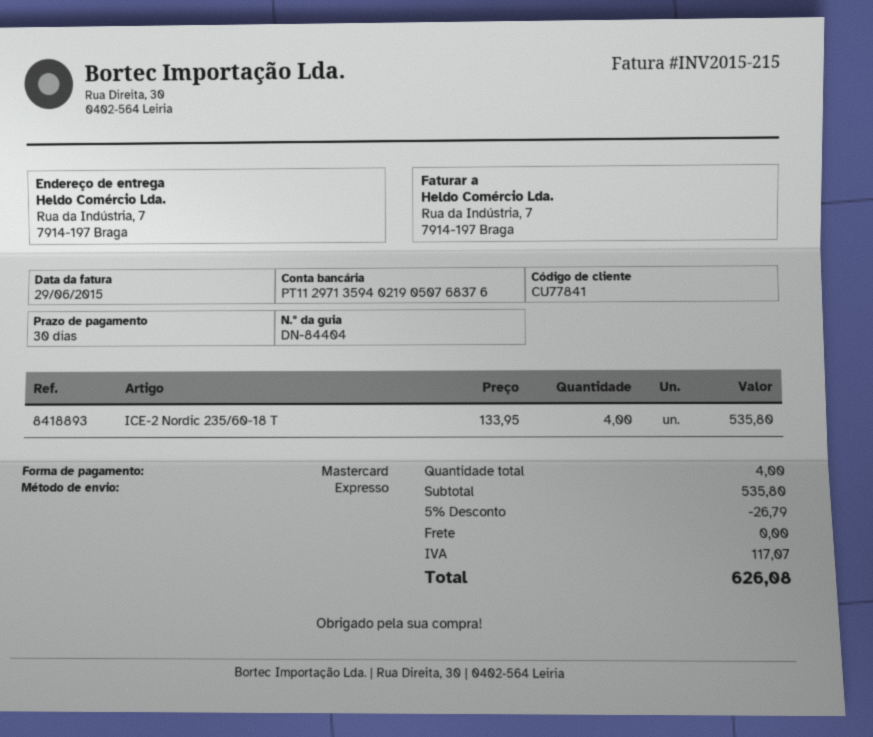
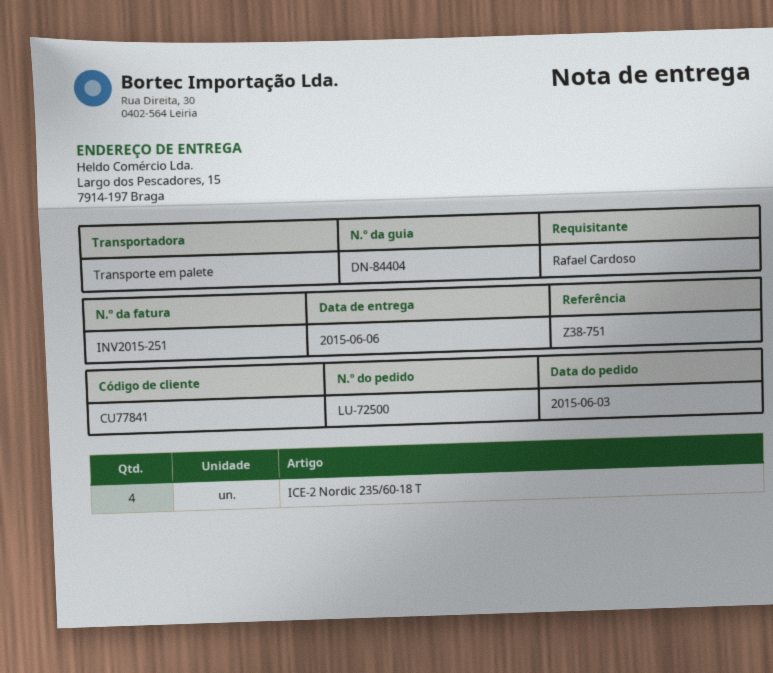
invoice number: INV2015-215 -> INV2015-251
shipping method: express -> pallet freight
ship to: Rua da Indústria, 7, 7914-197 Braga -> Largo dos Pescadores, 15, 7914-197 Braga

